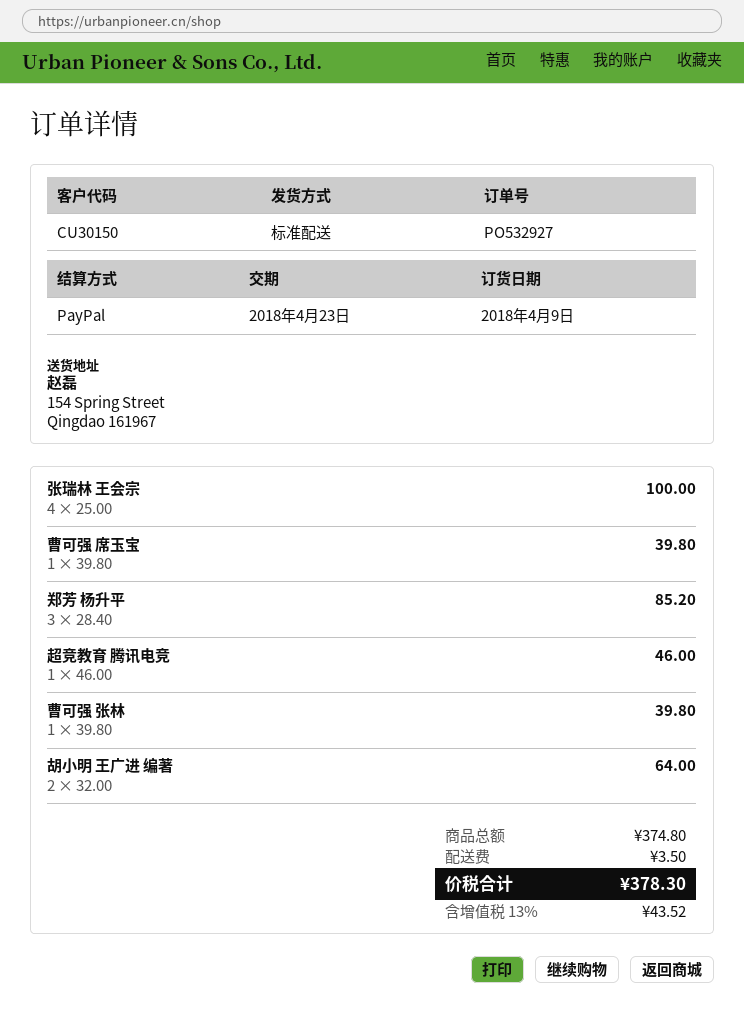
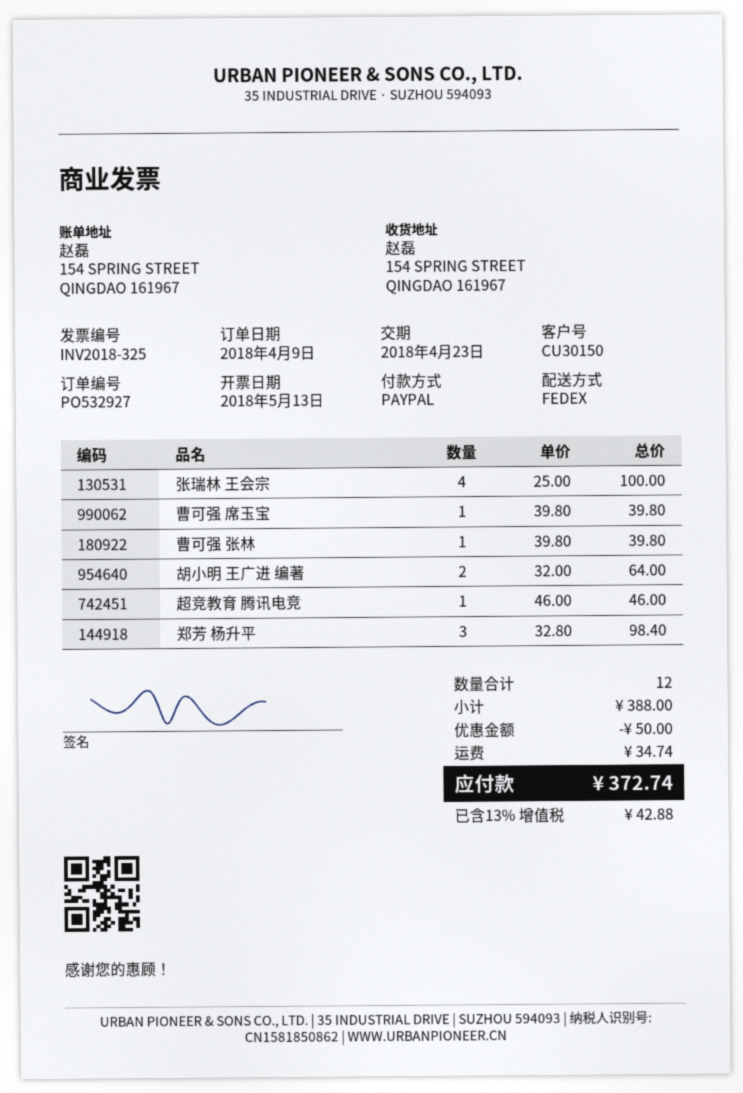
shipping method: standard -> FedEx
郑芳 杨升平: 3 x 28.40 = 85.20 -> 3 x 32.80 = 98.40
subtotal: 374.80 -> 388.00
discount: none -> 50.00
shipping: 3.50 -> 34.74
tax: 13% = 43.52 -> 13% = 42.88
total: 378.30 -> 372.74

